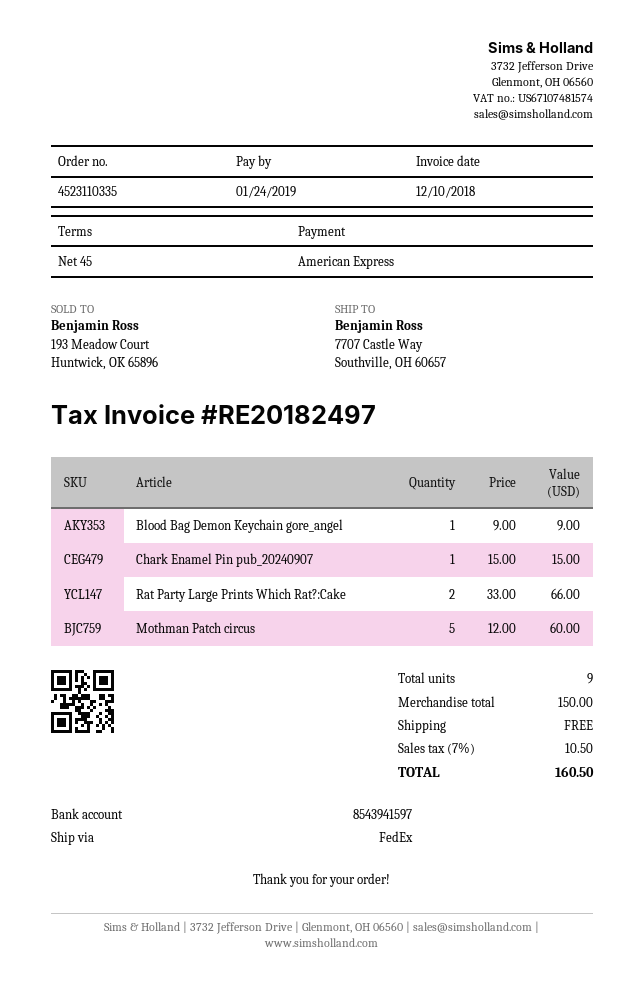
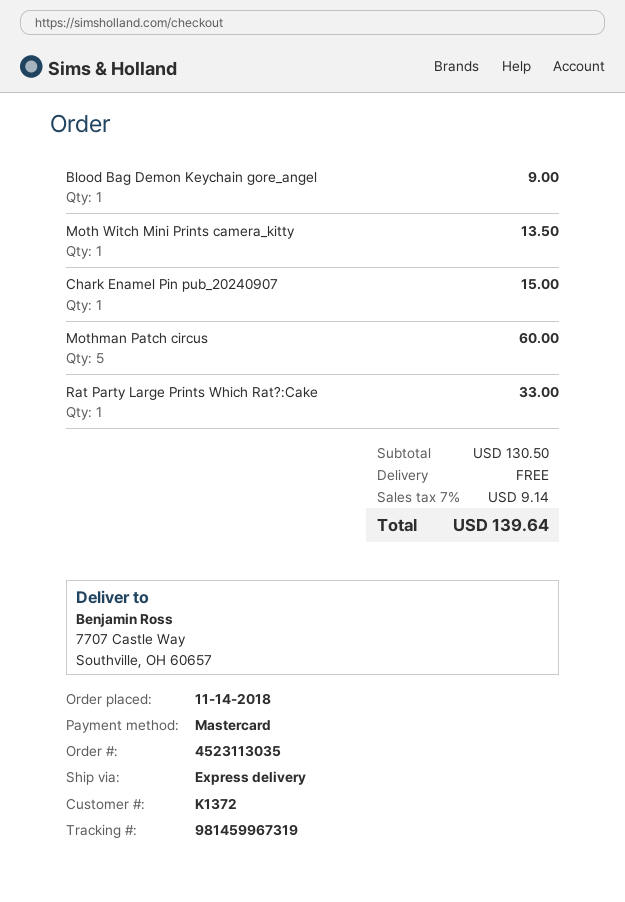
order number: 4523110335 -> 4523113035
payment method: American Express -> Mastercard
shipping method: FedEx -> express
Rat Party Large Prints Which Rat?:Cake: 2 for 66.00 -> 1 for 33.00
Moth Witch Mini Prints camera_kitty: none -> 1 for 13.50
subtotal: 150.00 -> 130.50
tax: 7% = 10.50 -> 7% = 9.14
total: 160.50 -> 139.64

